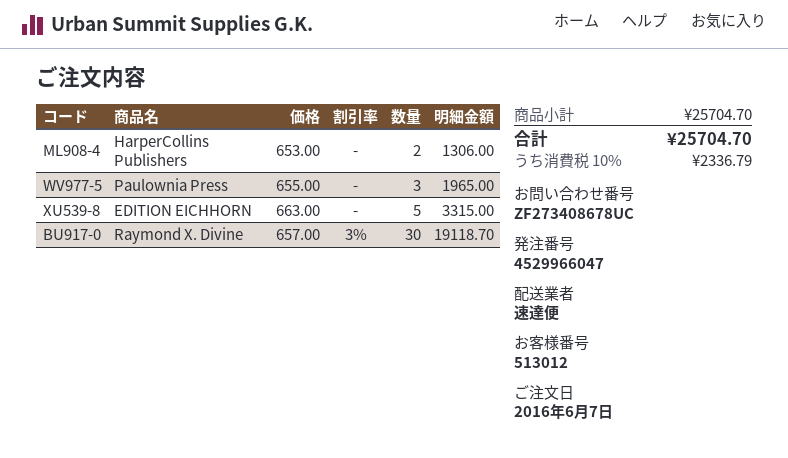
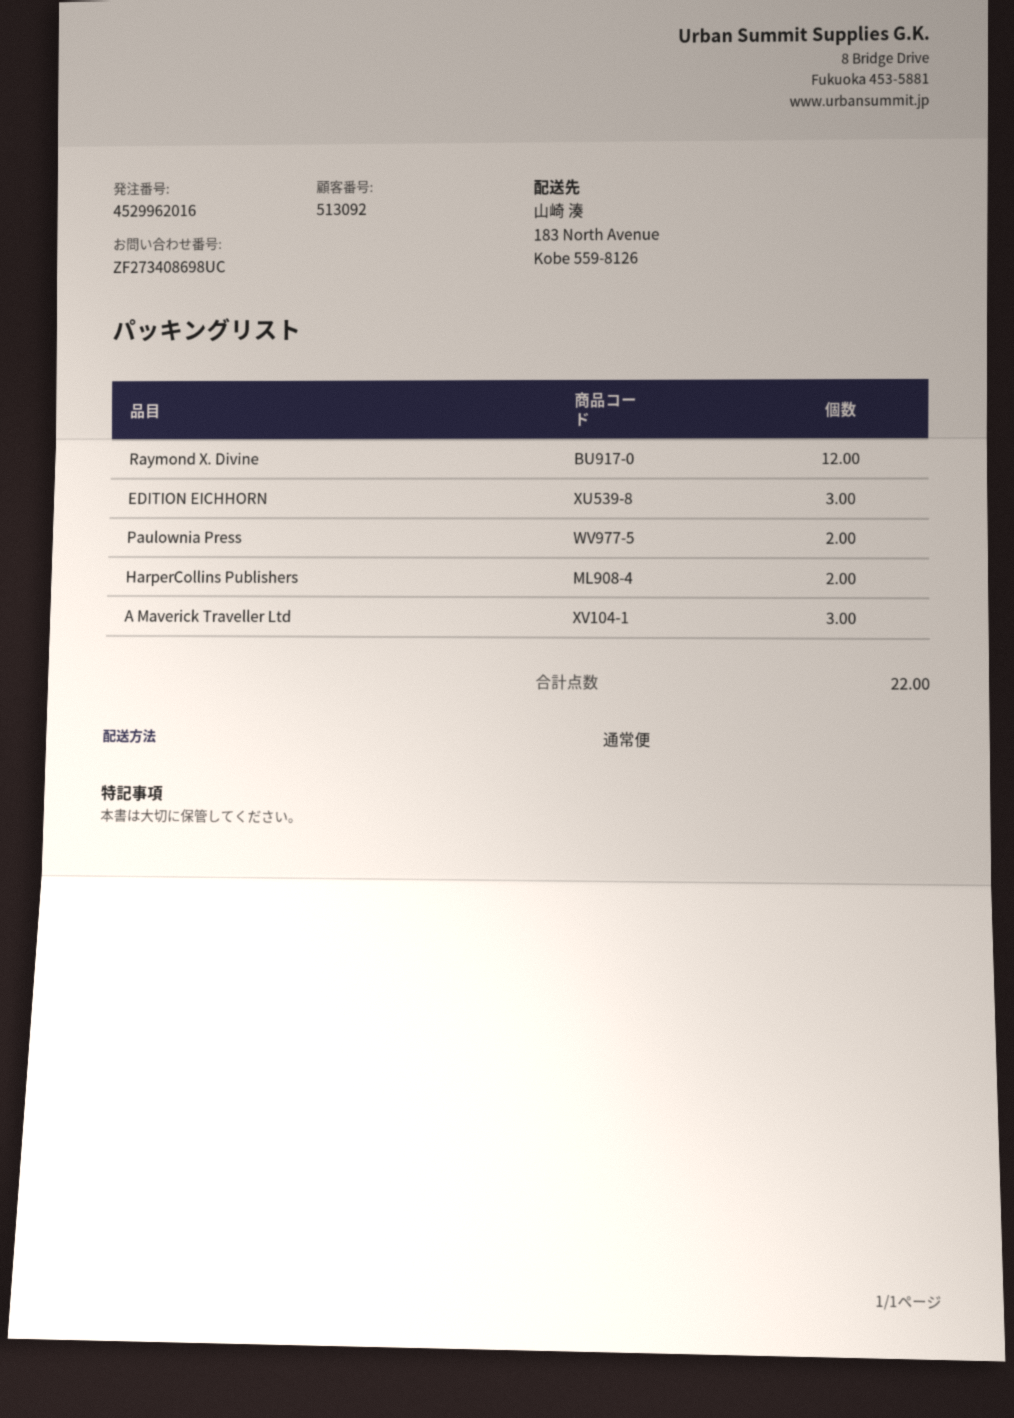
order number: 4529966047 -> 4529962016
customer number: 513012 -> 513092
shipping method: express -> standard
tracking number: ZF273408678UC -> ZF273408698UC
Paulownia Press: 3 -> 2
EDITION EICHHORN: 5 -> 3
Raymond X. Divine: 30 -> 12
A Maverick Traveller Ltd: none -> 3

